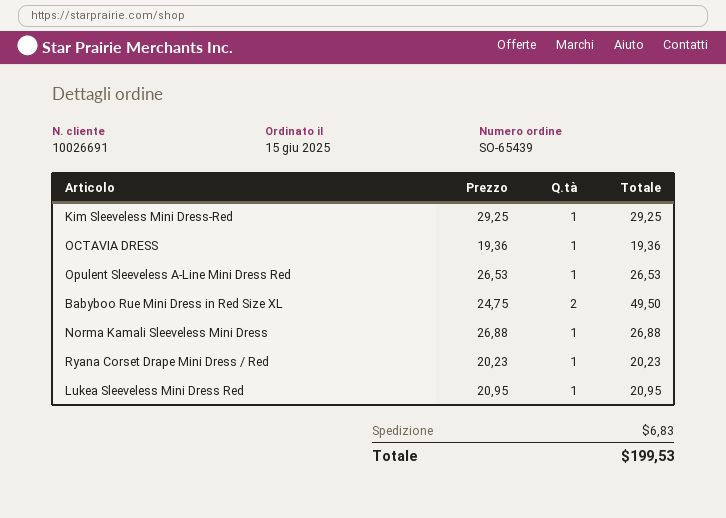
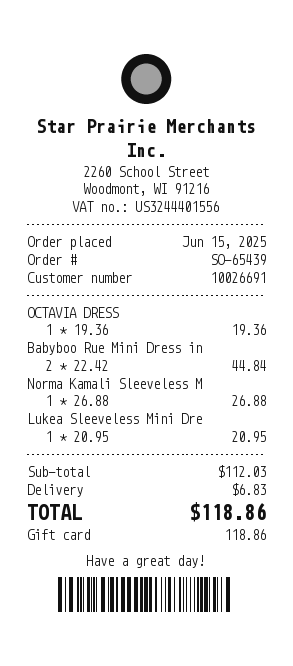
Kim Sleeveless Mini Dress-Red: 1 x 29.25 = 29.25 -> none
Opulent Sleeveless A-Line Mini Dress Red: 1 x 26.53 = 26.53 -> none
Babyboo Rue Mini Dress in Red Size XL: 2 x 24.75 = 49.50 -> 2 x 22.42 = 44.84
Ryana Corset Drape Mini Dress / Red: 1 x 20.23 = 20.23 -> none
total: 199.53 -> 118.86

